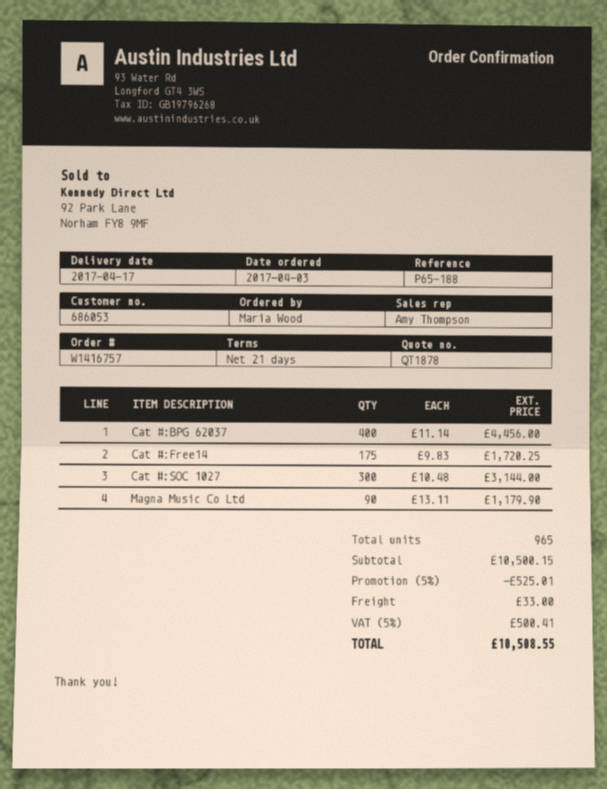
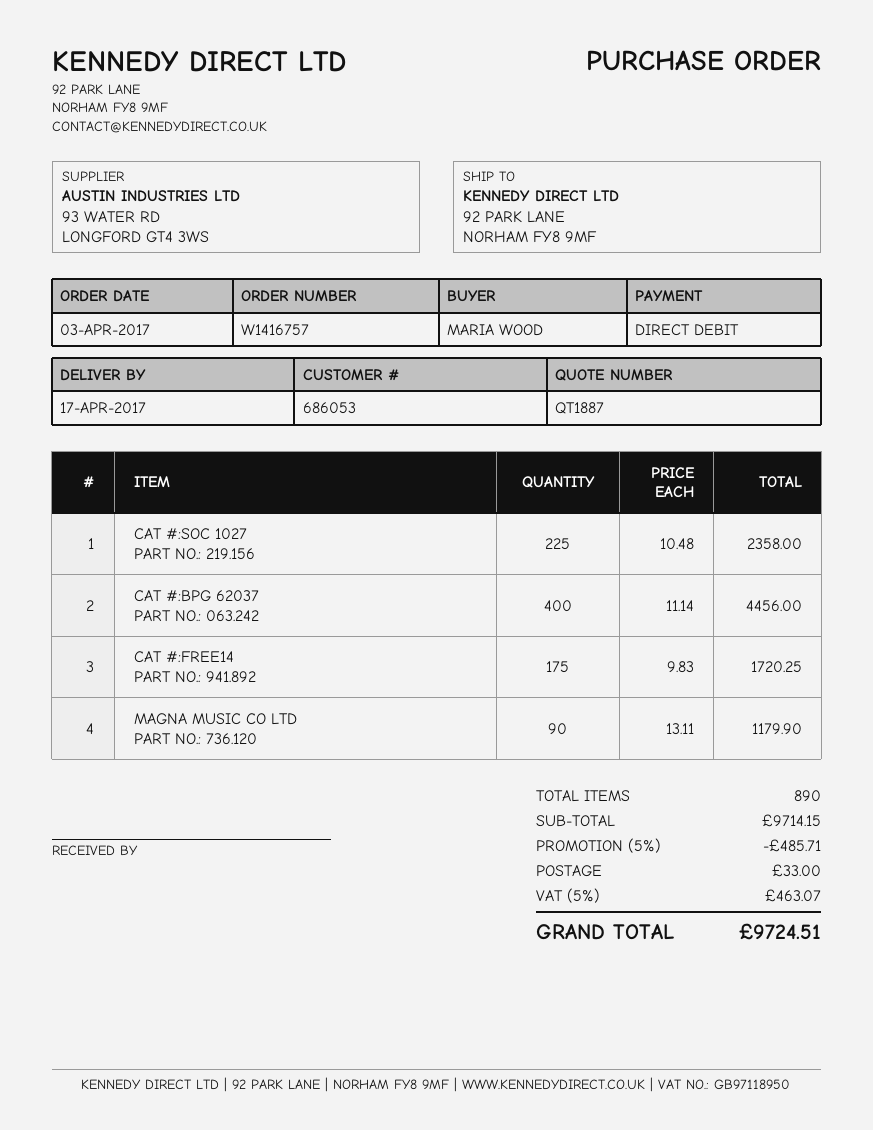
quote number: QT1878 -> QT1887
Cat #:SOC 1027: 300 x 10.48 = 3144.00 -> 225 x 10.48 = 2358.00
total quantity: 965 -> 890
subtotal: 10500.15 -> 9714.15
discount: 5% = 525.01 -> 5% = 485.71
tax: 5% = 500.41 -> 5% = 463.07
total: 10508.55 -> 9724.51

